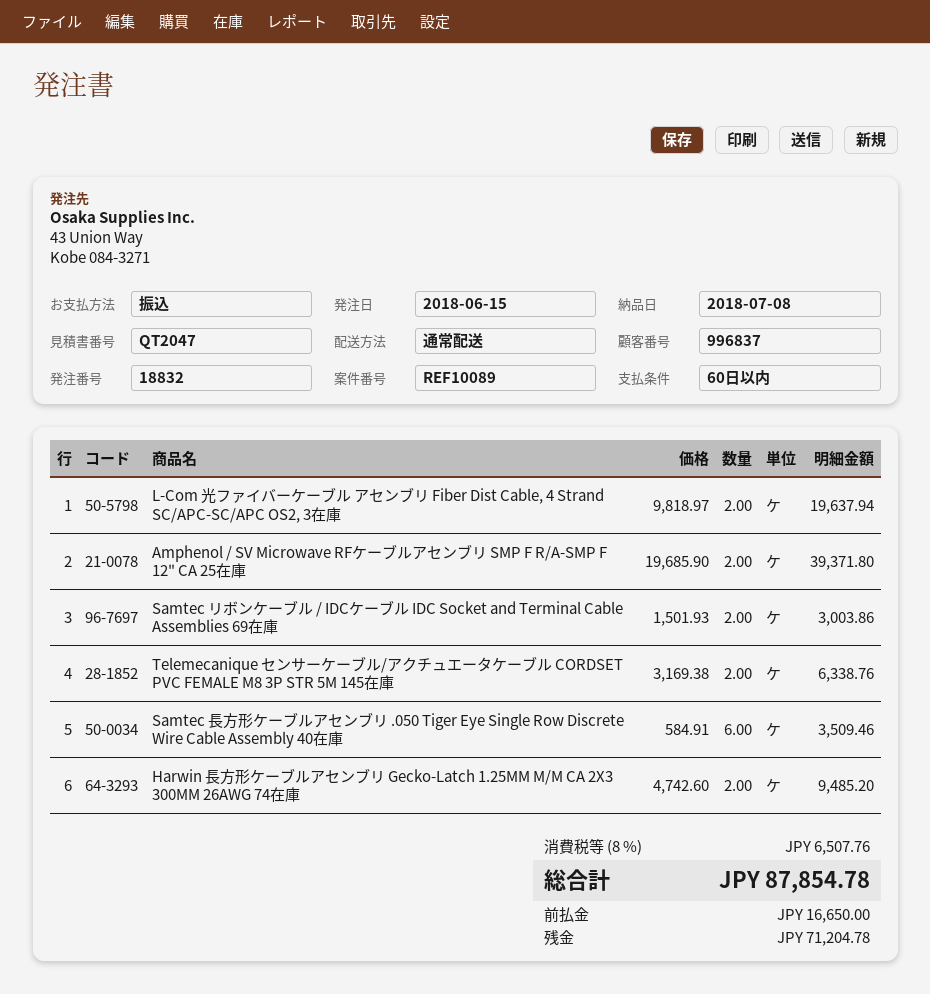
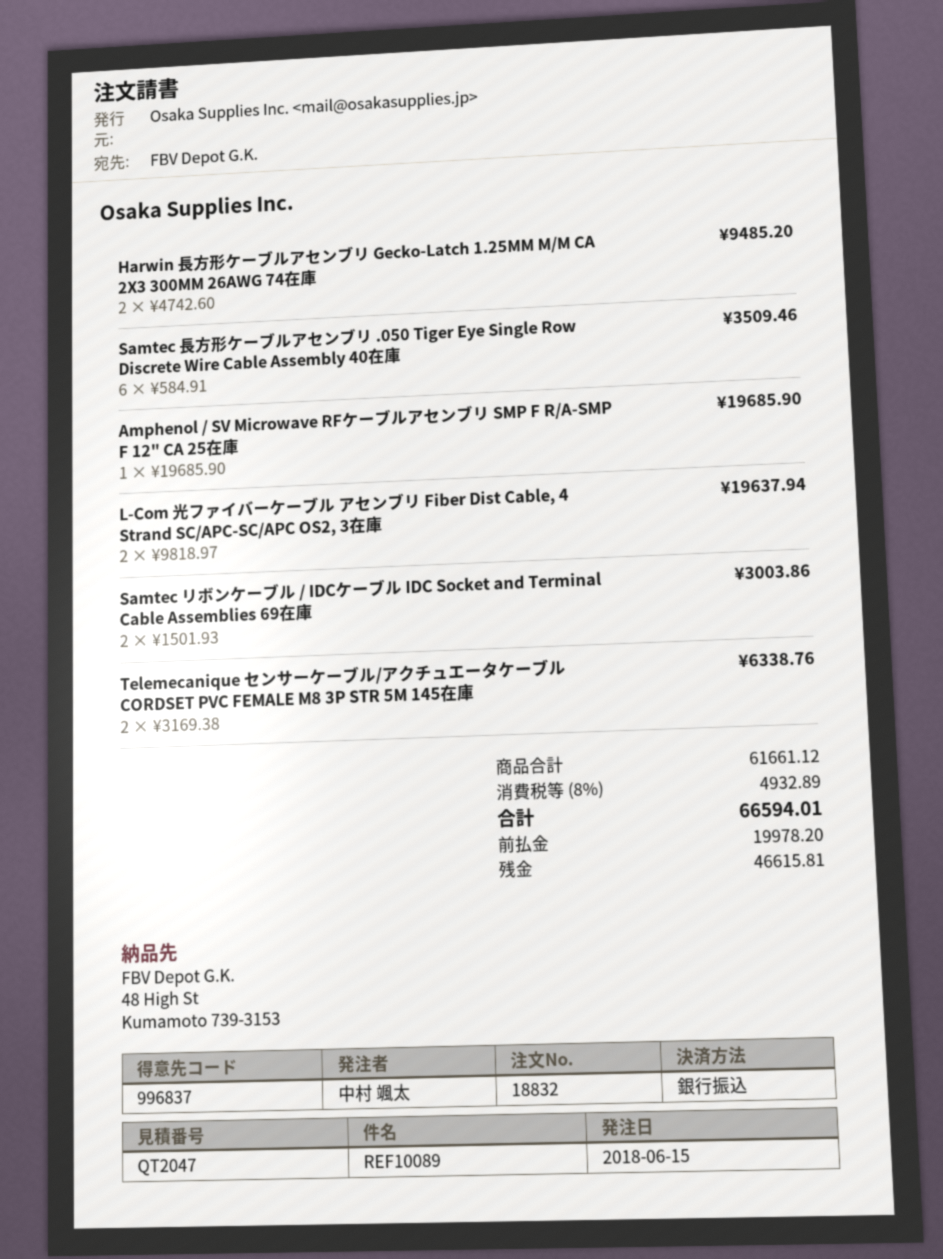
Amphenol / SV Microwave RFケーブルアセンブリ SMP F R/A-SMP F 12" CA 25在庫: 2 x 19685.90 = 39371.80 -> 1 x 19685.90 = 19685.90
tax: 8% = 6507.76 -> 8% = 4932.89
total: 87854.78 -> 66594.01
deposit: 16650.00 -> 19978.20
balance: 71204.78 -> 46615.81

